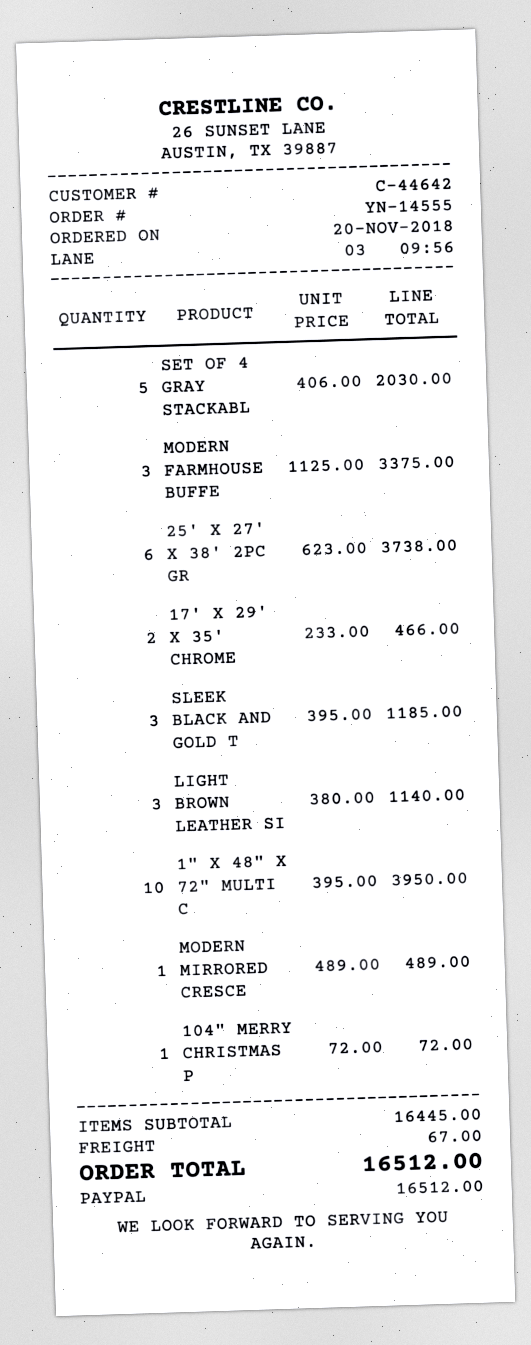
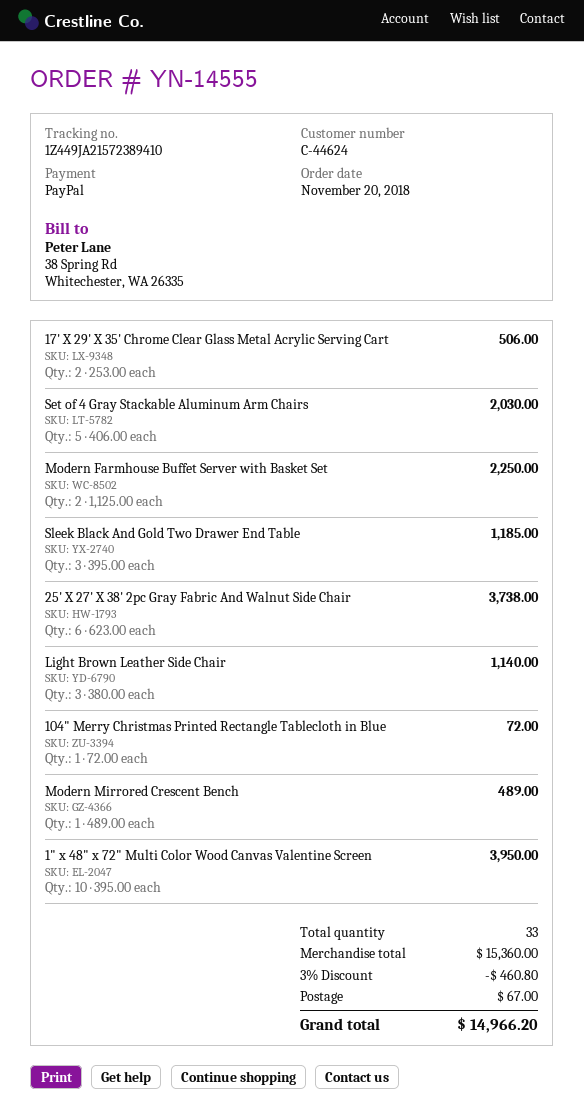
customer number: C-44642 -> C-44624
MODERN FARMHOUSE BUFFE: 3 x 1125.00 = 3375.00 -> 2 x 1125.00 = 2250.00
17' X 29' X 35' CHROME: 2 x 233.00 = 466.00 -> 2 x 253.00 = 506.00
subtotal: 16445.00 -> 15360.00
discount: none -> 3% = 460.80
total: 16512.00 -> 14966.20

